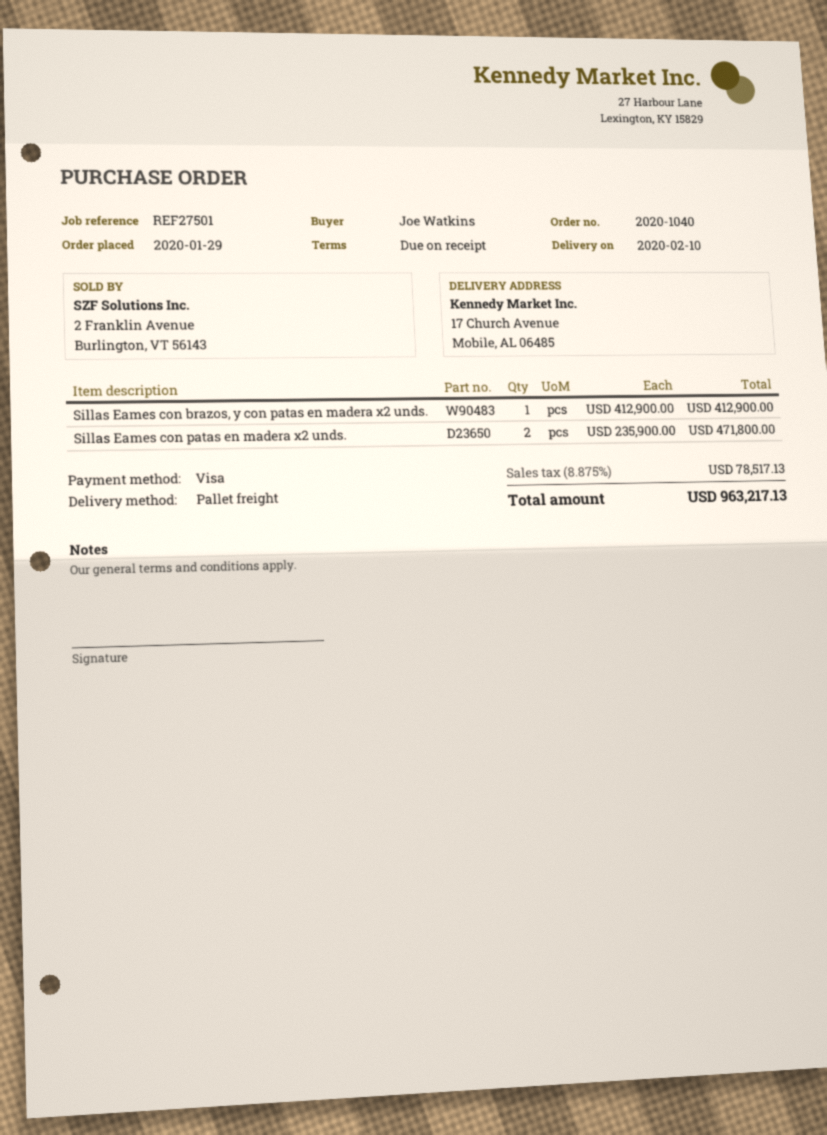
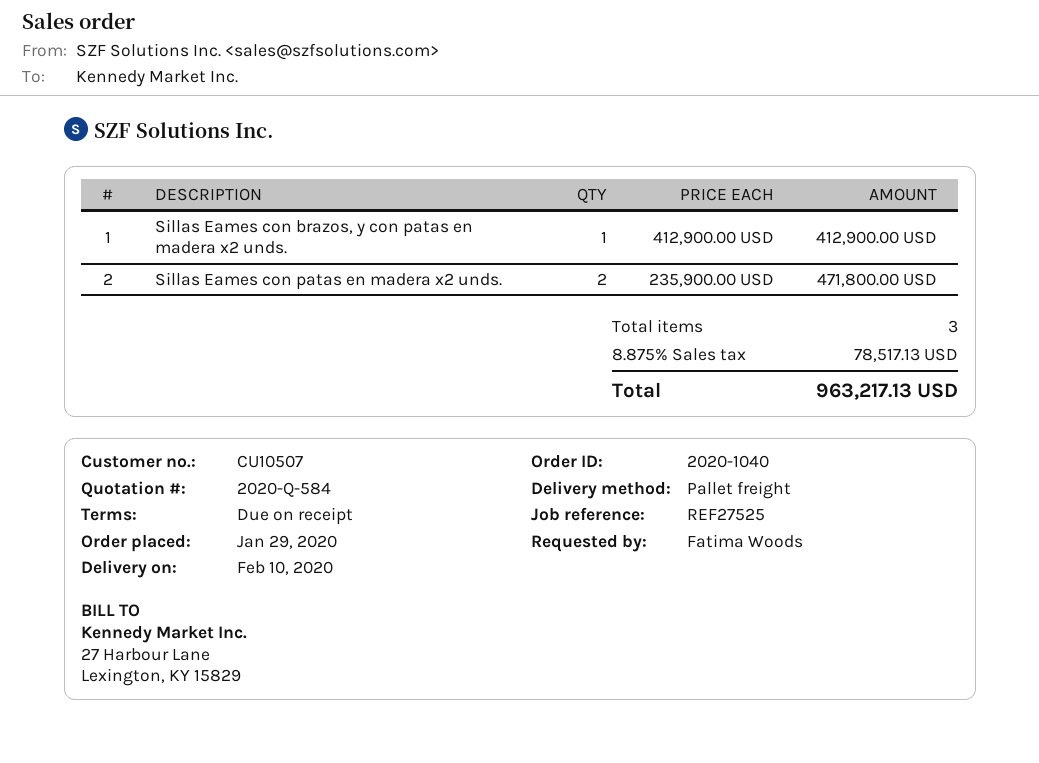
reference: REF27501 -> REF27525
ordered by: Joe Watkins -> Fatima Woods

